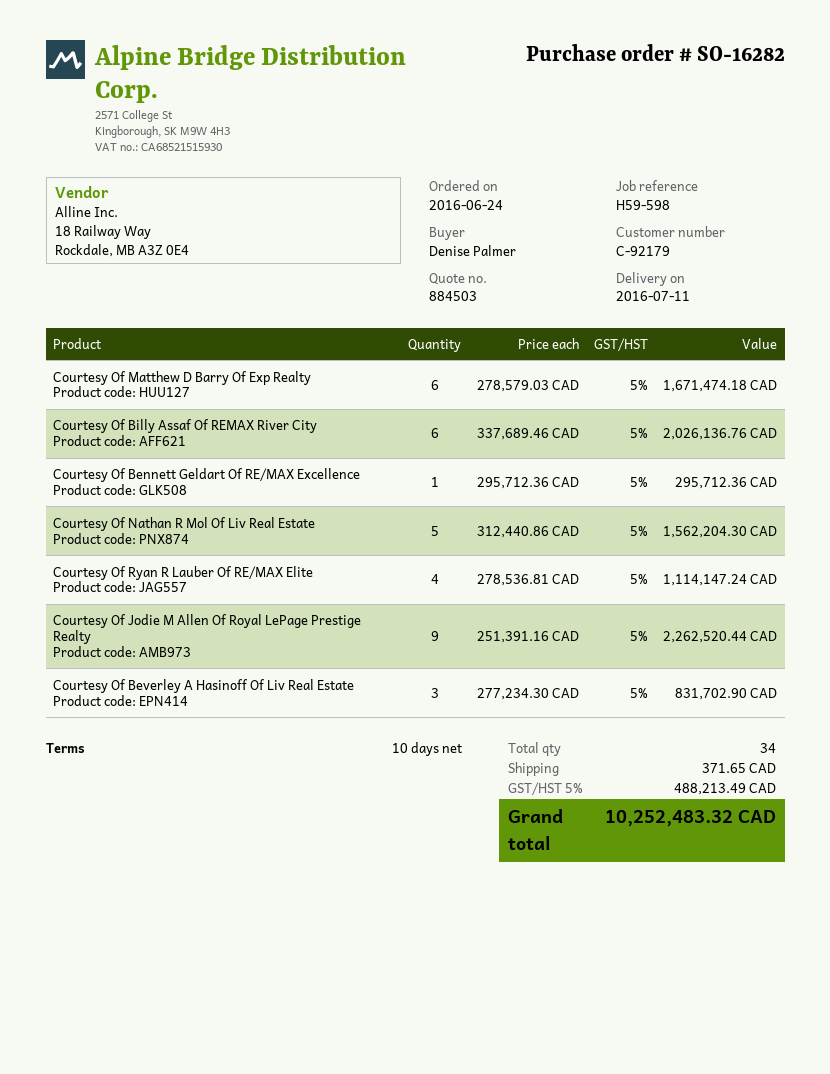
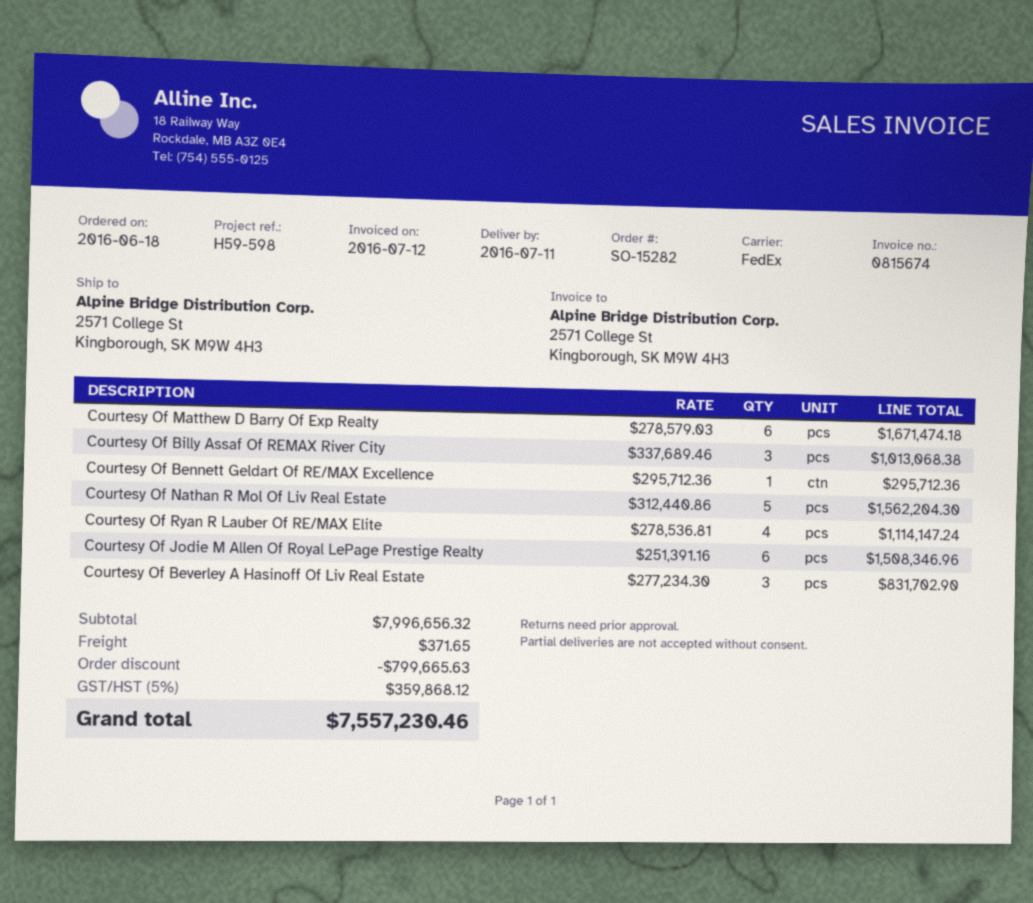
order number: SO-16282 -> SO-15282
order date: 2016-06-24 -> 2016-06-18
Courtesy Of Billy Assaf Of REMAX River City: 6 x 337689.46 = 2026136.76 -> 3 x 337689.46 = 1013068.38
Courtesy Of Jodie M Allen Of Royal LePage Prestige Realty: 9 x 251391.16 = 2262520.44 -> 6 x 251391.16 = 1508346.96
discount: none -> 799665.63
tax: 5% = 488213.49 -> 5% = 359868.12
total: 10252483.32 -> 7557230.46

